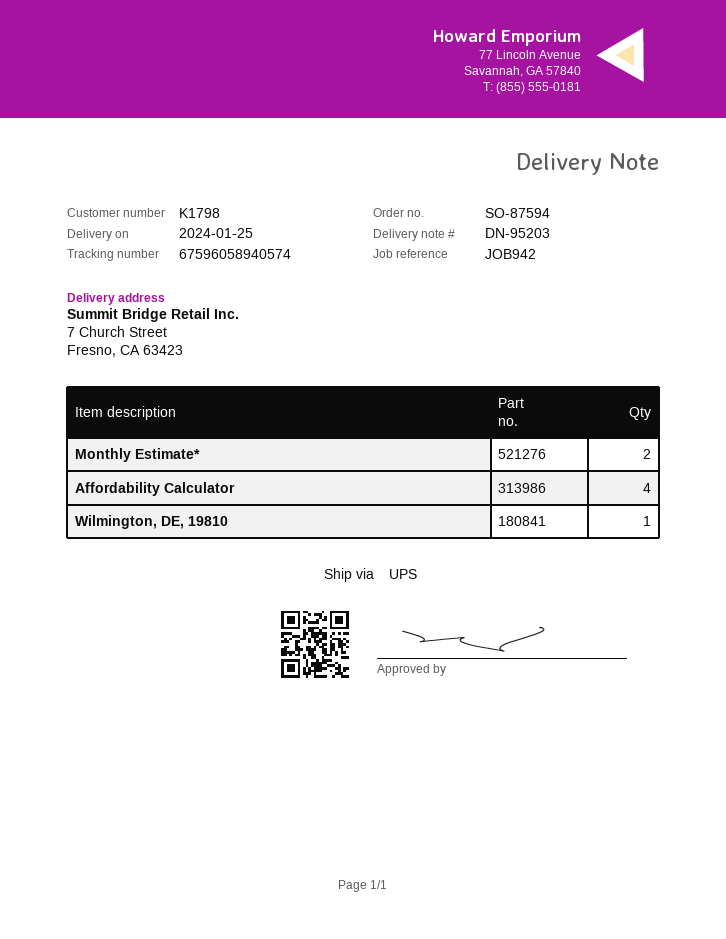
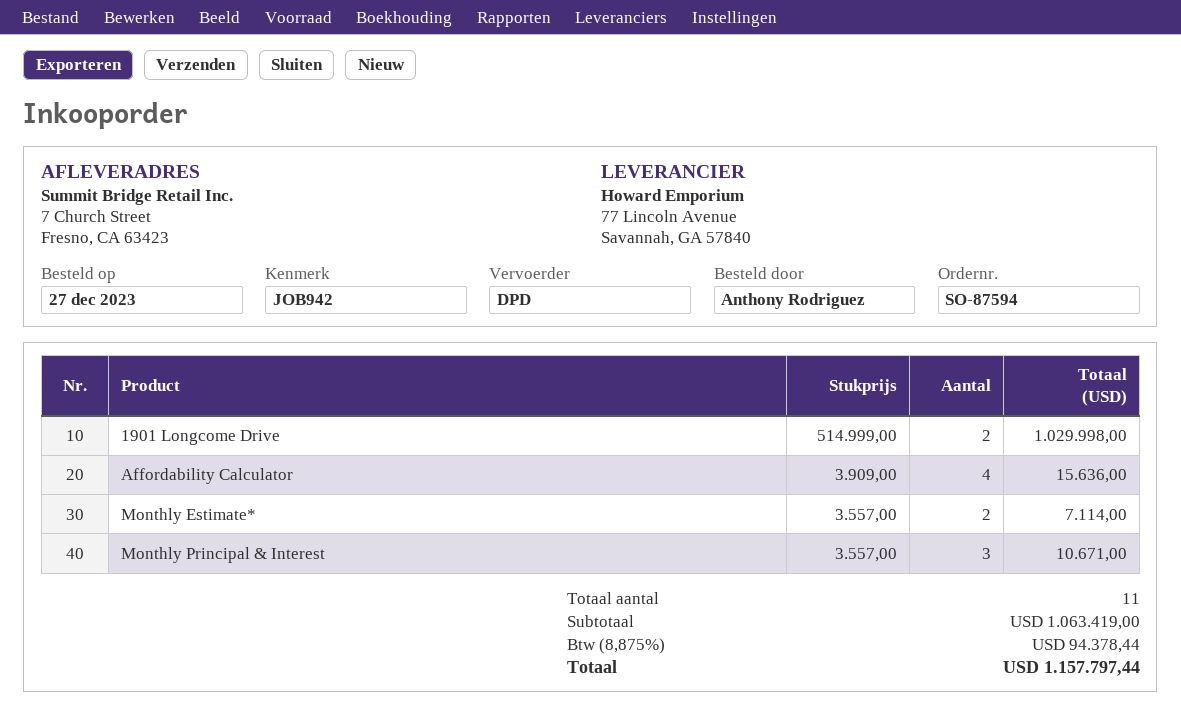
shipping method: UPS -> DPD
Wilmington, DE, 19810: 1 -> none
1901 Longcome Drive: none -> 2
Monthly Principal & Interest: none -> 3

